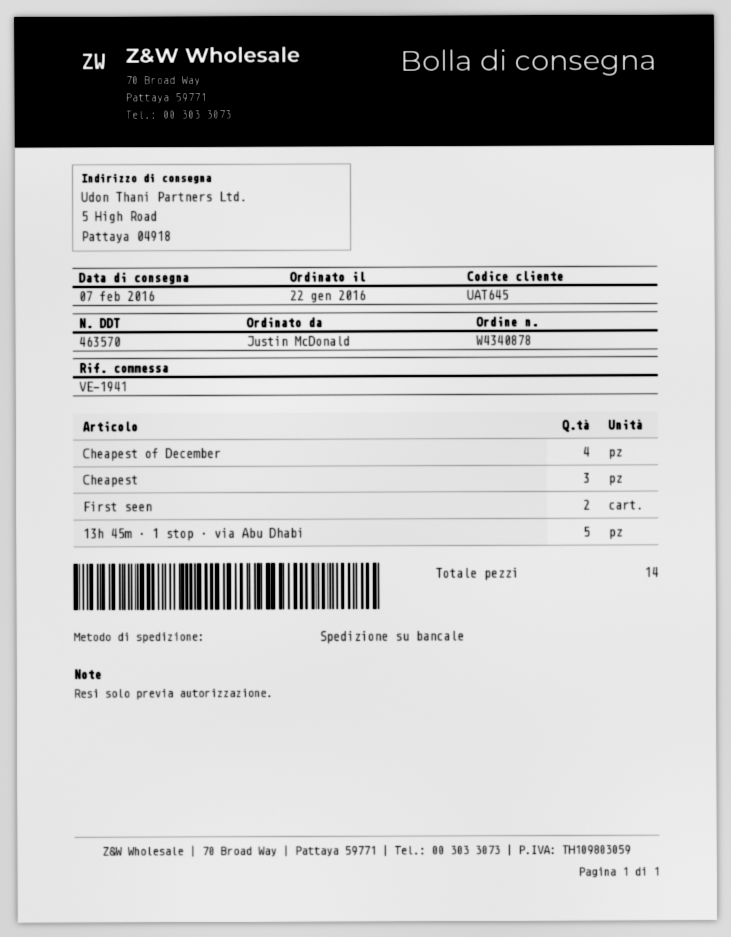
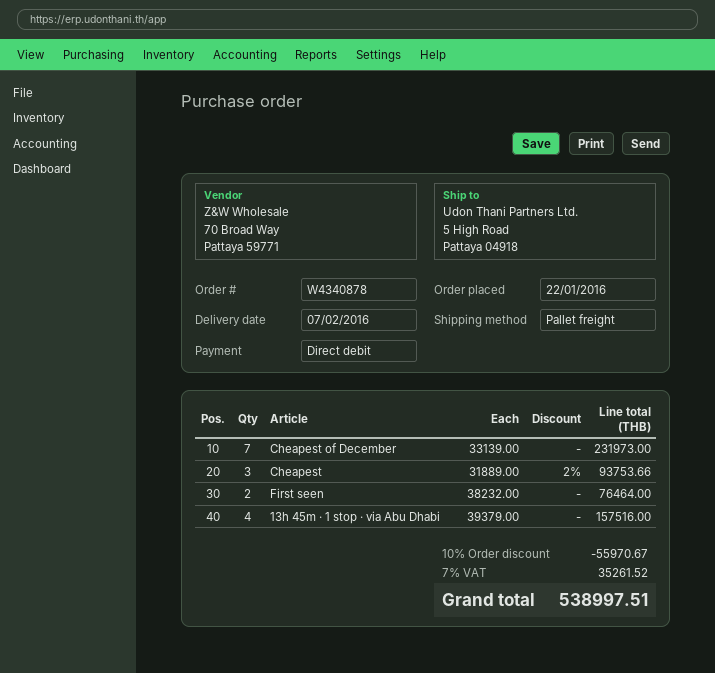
Cheapest of December: 4 -> 7
13h 45m · 1 stop · via Abu Dhabi: 5 -> 4

